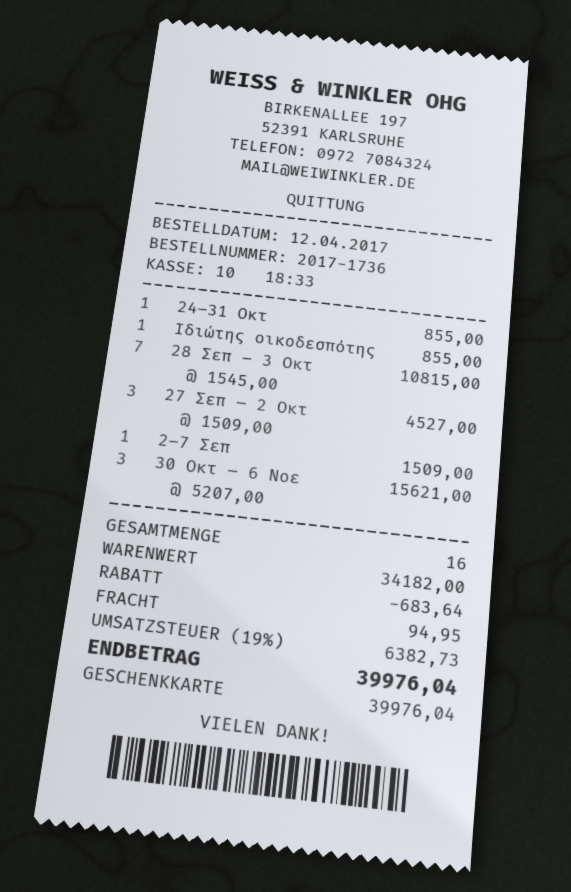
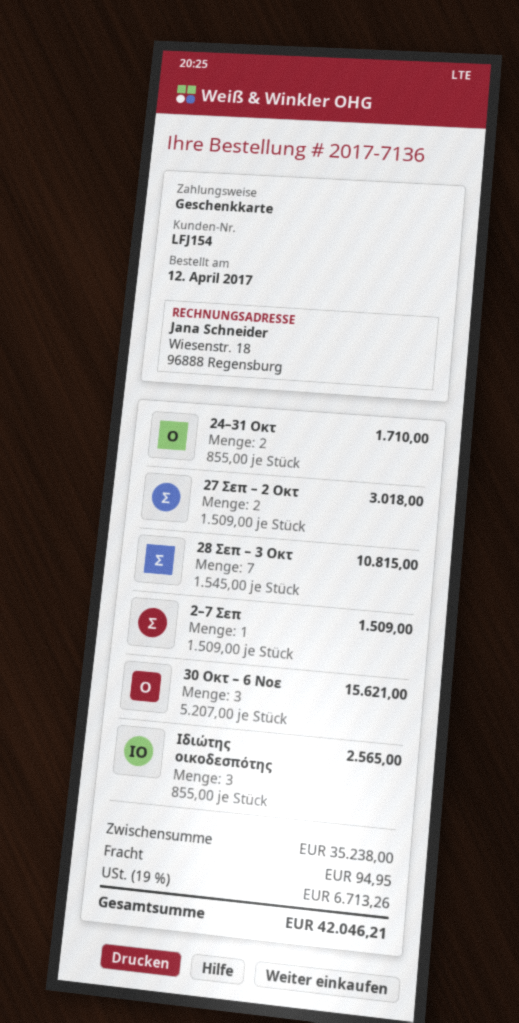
order number: 2017-1736 -> 2017-7136
24–31 Οκτ: 1 x 855.00 = 855.00 -> 2 x 855.00 = 1710.00
Ιδιώτης οικοδεσπότης: 1 x 855.00 = 855.00 -> 3 x 855.00 = 2565.00
27 Σεπ – 2 Οκτ: 3 x 1509.00 = 4527.00 -> 2 x 1509.00 = 3018.00
subtotal: 34182.00 -> 35238.00
discount: 683.64 -> none
tax: 19% = 6382.73 -> 19% = 6713.26
total: 39976.04 -> 42046.21

